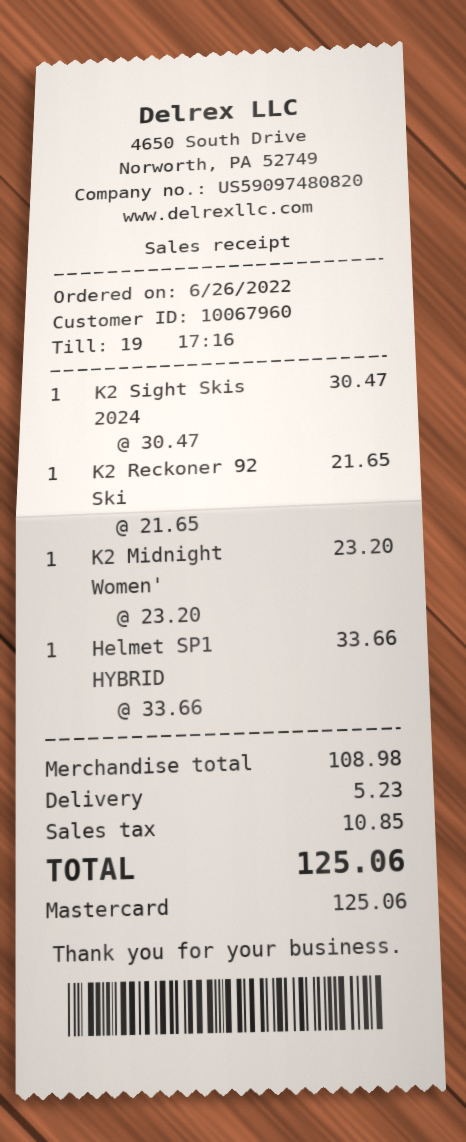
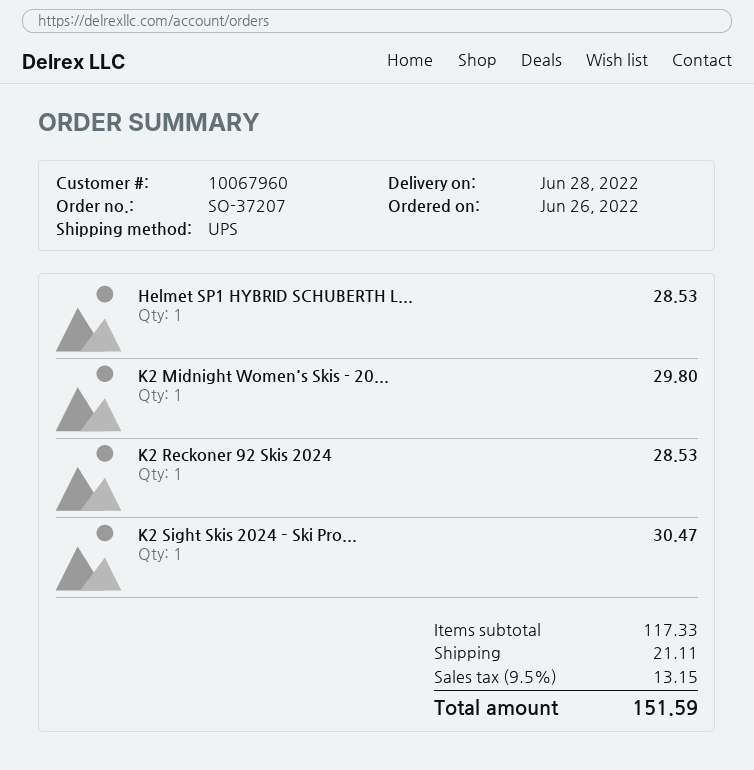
K2 Reckoner 92 Ski: 1 for 21.65 -> 1 for 28.53
K2 Midnight Women': 1 for 23.20 -> 1 for 29.80
Helmet SP1 HYBRID: 1 for 33.66 -> 1 for 28.53
subtotal: 108.98 -> 117.33
shipping: 5.23 -> 21.11
tax: 10.85 -> 13.15
total: 125.06 -> 151.59

